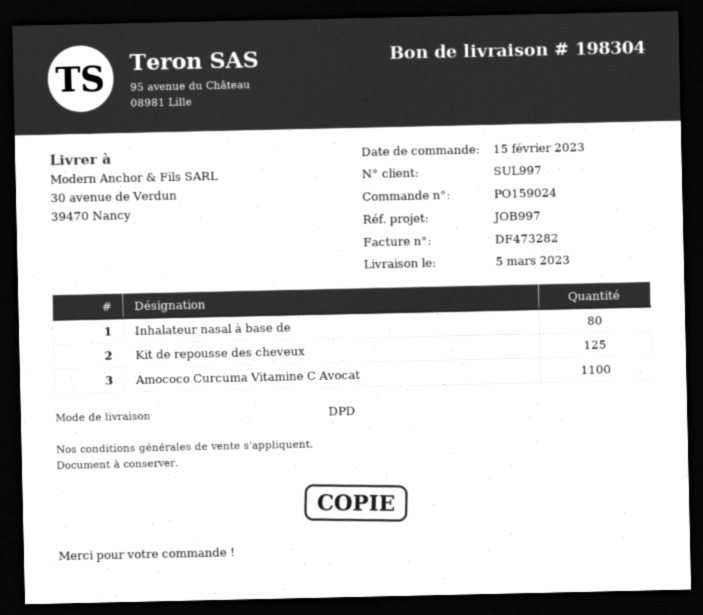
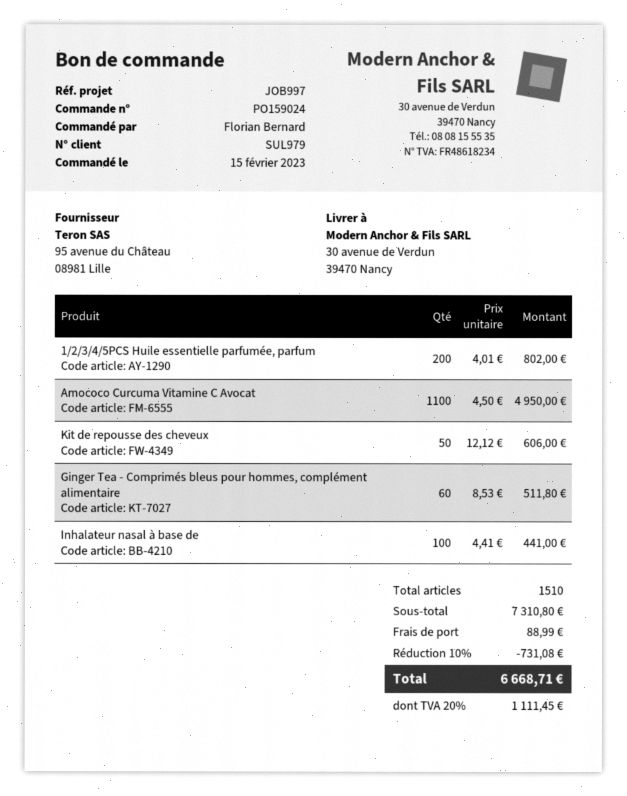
customer number: SUL997 -> SUL979
Inhalateur nasal à base de: 80 -> 100
Kit de repousse des cheveux: 125 -> 50
1/2/3/4/5PCS Huile essentielle parfumée, parfum: none -> 200
Ginger Tea - Comprimés bleus pour hommes, complément alimentaire: none -> 60

